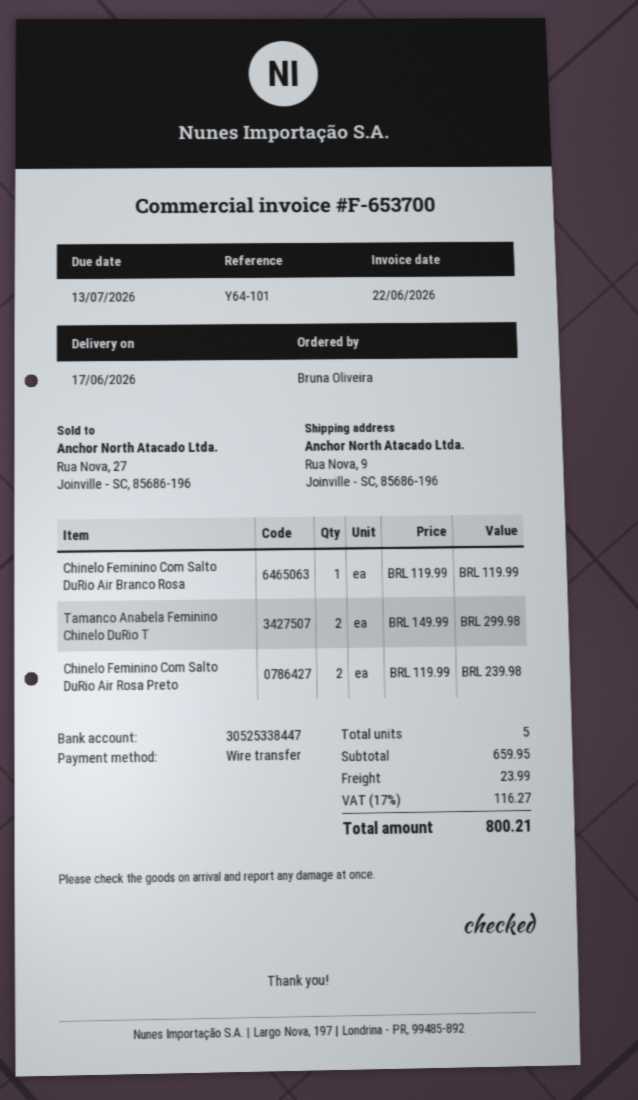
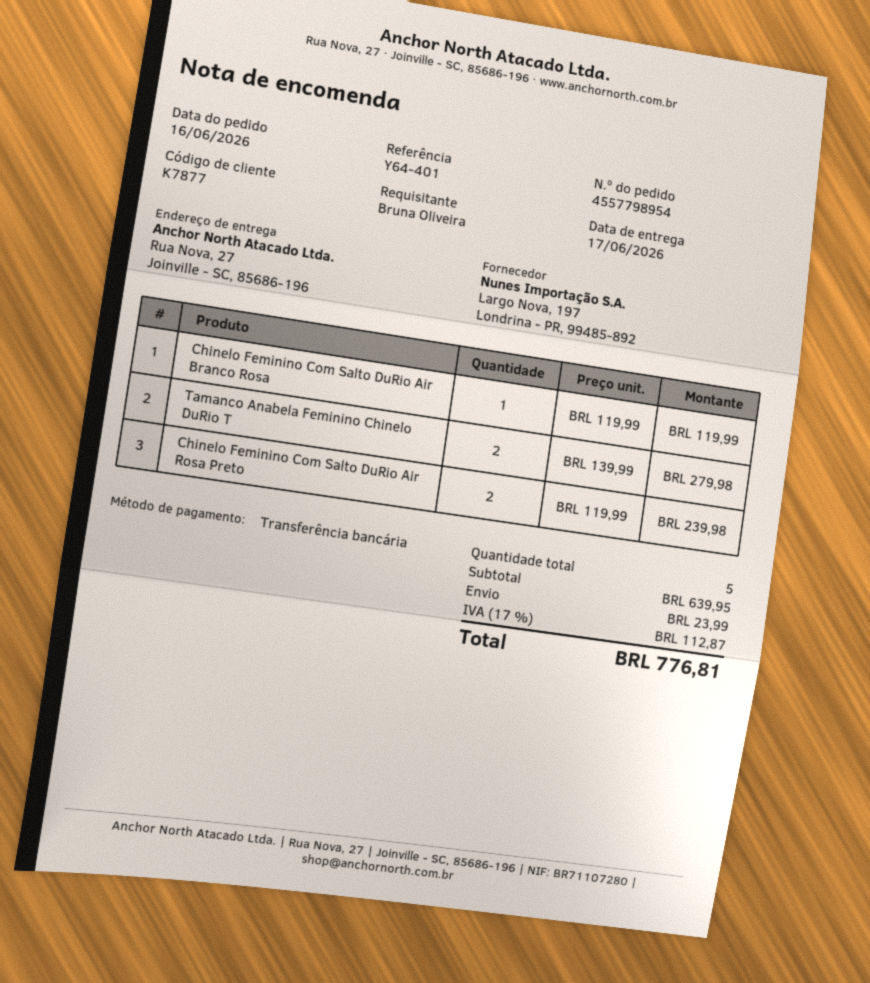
reference: Y64-101 -> Y64-401
ship to: Rua Nova, 9, Joinville - SC, 85686-196 -> Rua Nova, 27, Joinville - SC, 85686-196
Tamanco Anabela Feminino Chinelo DuRio T: 2 x 149.99 = 299.98 -> 2 x 139.99 = 279.98
subtotal: 659.95 -> 639.95
tax: 17% = 116.27 -> 17% = 112.87
total: 800.21 -> 776.81

